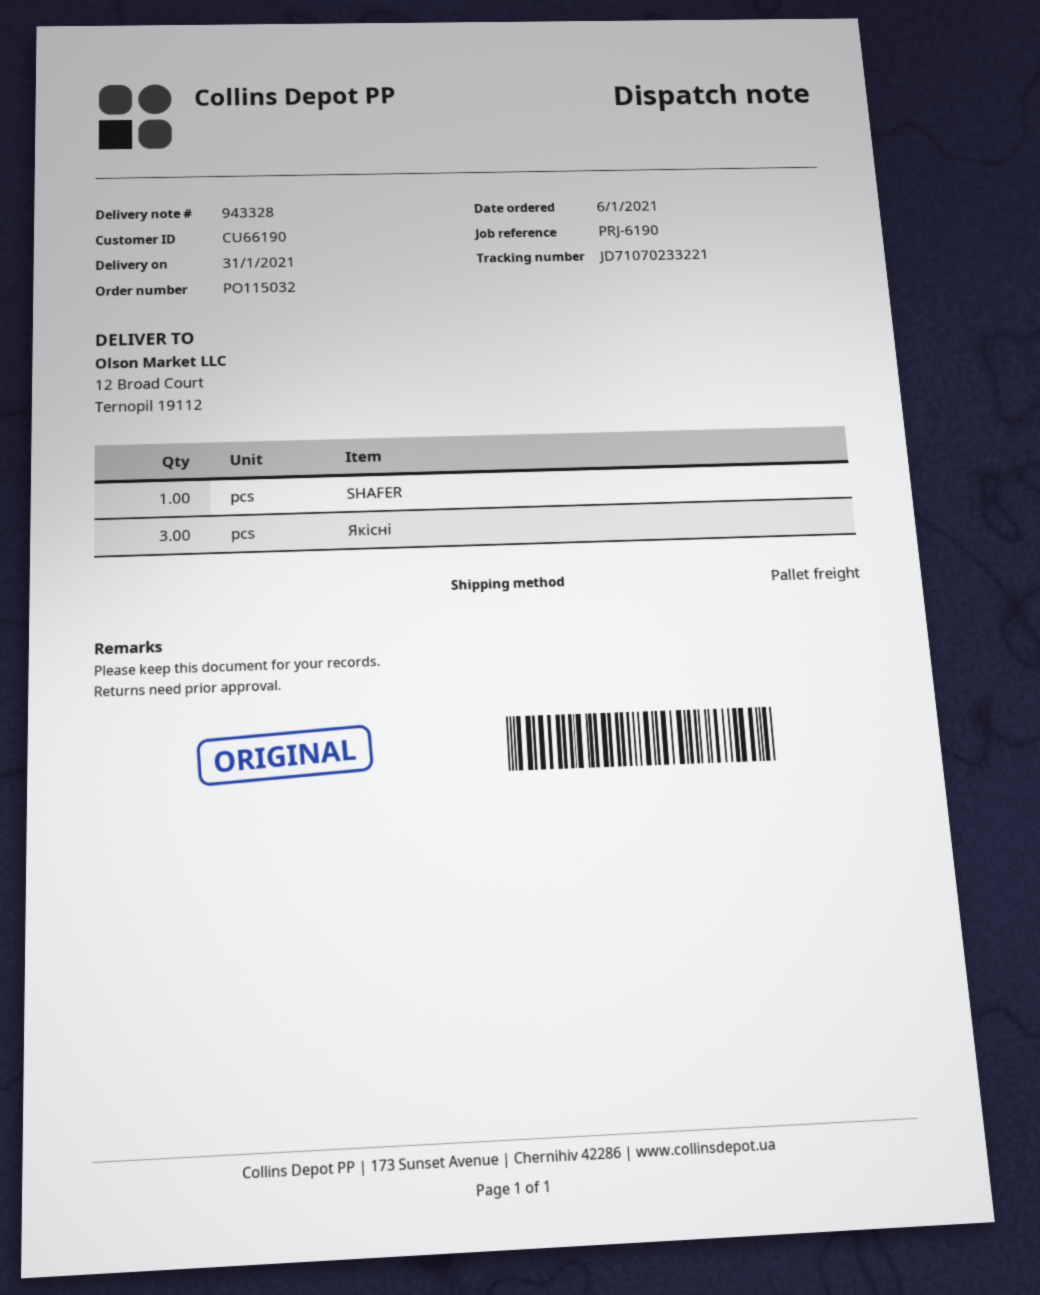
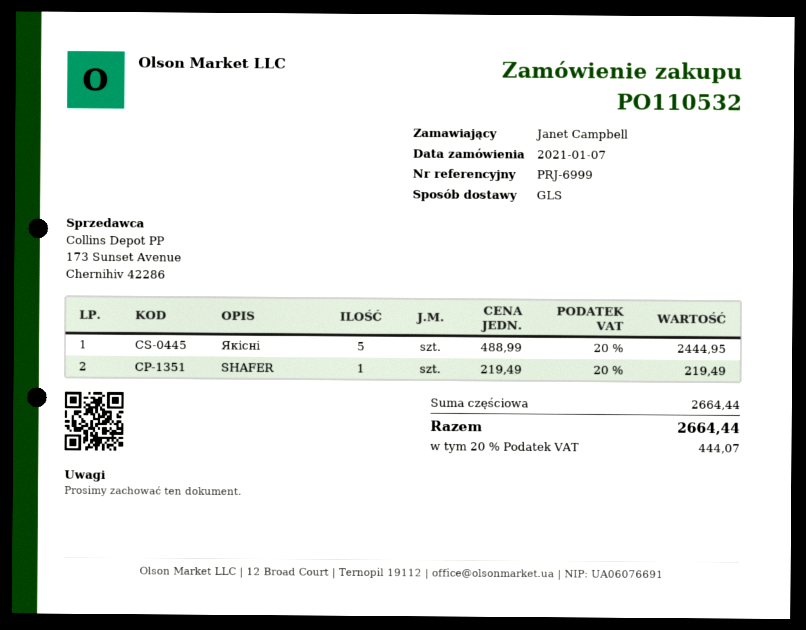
order number: PO115032 -> PO110532
order date: 2021-01-06 -> 2021-01-07
reference: PRJ-6190 -> PRJ-6999
shipping method: pallet freight -> GLS
Якісні: 3 -> 5

